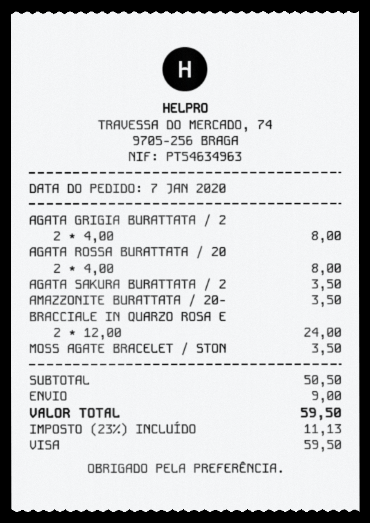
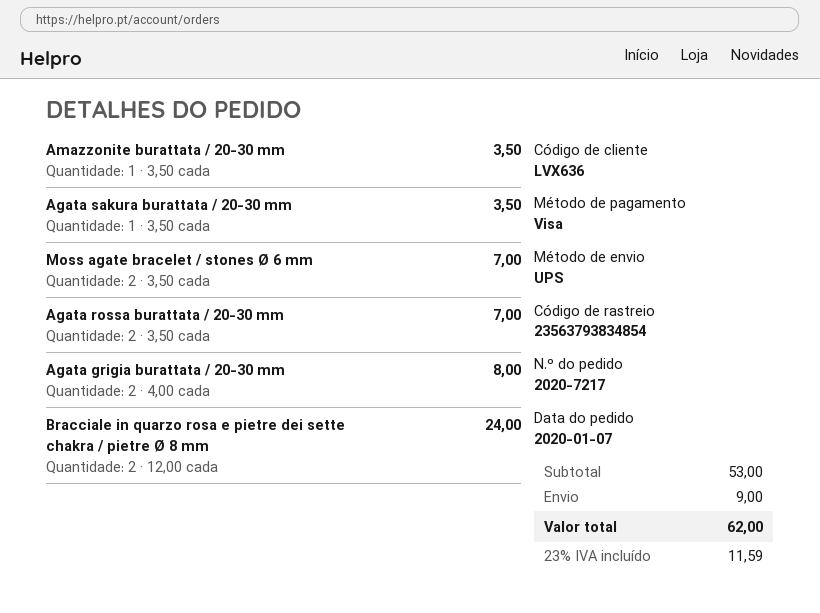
AGATA ROSSA BURATTATA / 20: 2 x 4.00 = 8.00 -> 2 x 3.50 = 7.00
MOSS AGATE BRACELET / STON: 1 x 3.50 = 3.50 -> 2 x 3.50 = 7.00
subtotal: 50.50 -> 53.00
tax: 23% = 11.13 -> 23% = 11.59
total: 59.50 -> 62.00

